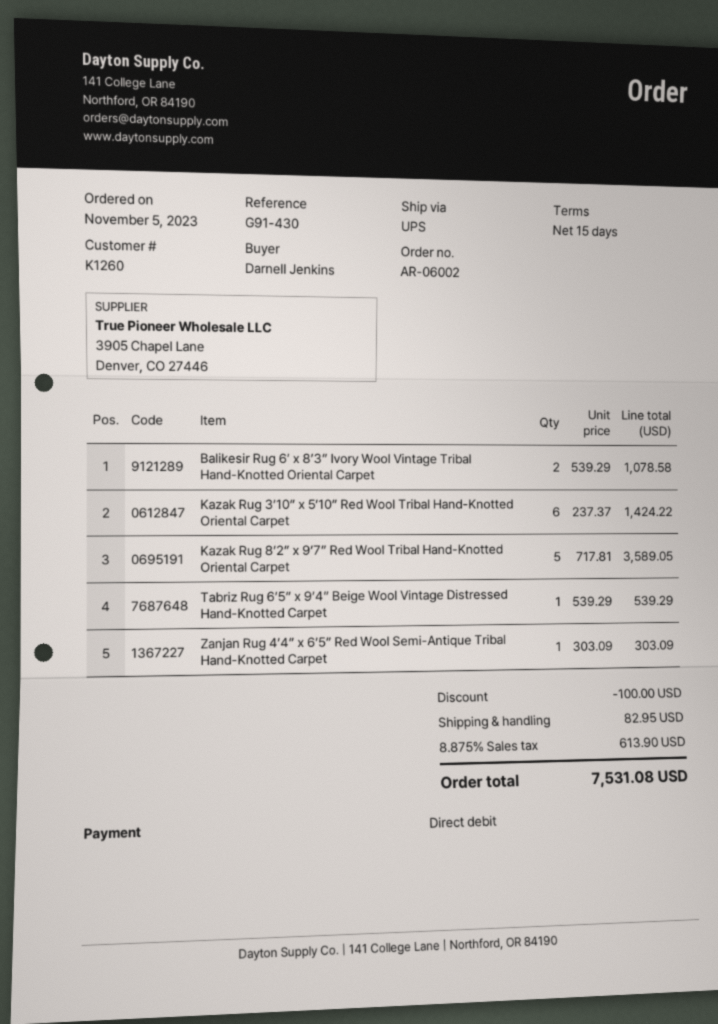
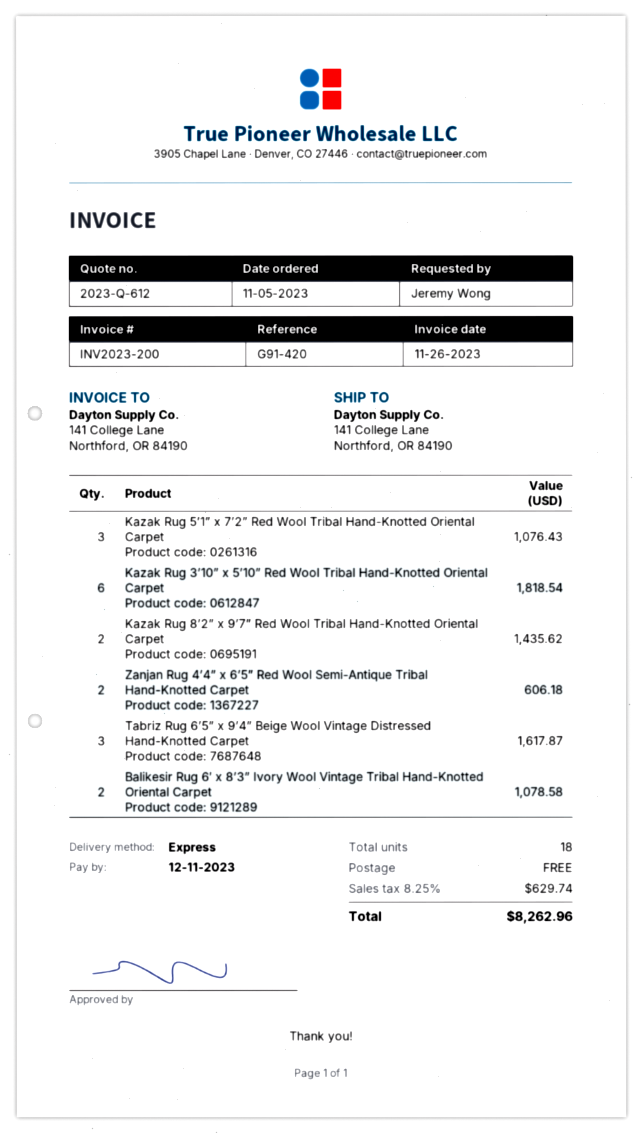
reference: G91-430 -> G91-420
ordered by: Darnell Jenkins -> Jeremy Wong
shipping method: UPS -> express
Kazak Rug 3’10” x 5’10” Red Wool Tribal Hand-Knotted Oriental Carpet: 6 for 1424.22 -> 6 for 1818.54
Kazak Rug 8’2” x 9’7” Red Wool Tribal Hand-Knotted Oriental Carpet: 5 for 3589.05 -> 2 for 1435.62
Tabriz Rug 6’5” x 9’4” Beige Wool Vintage Distressed Hand-Knotted Carpet: 1 for 539.29 -> 3 for 1617.87
Zanjan Rug 4’4” x 6’5” Red Wool Semi-Antique Tribal Hand-Knotted Carpet: 1 for 303.09 -> 2 for 606.18
Kazak Rug 5’1” x 7’2” Red Wool Tribal Hand-Knotted Oriental Carpet: none -> 3 for 1076.43
discount: 100.00 -> none
shipping: 82.95 -> 0.00
tax: 8.875% = 613.90 -> 8.25% = 629.74
total: 7531.08 -> 8262.96

